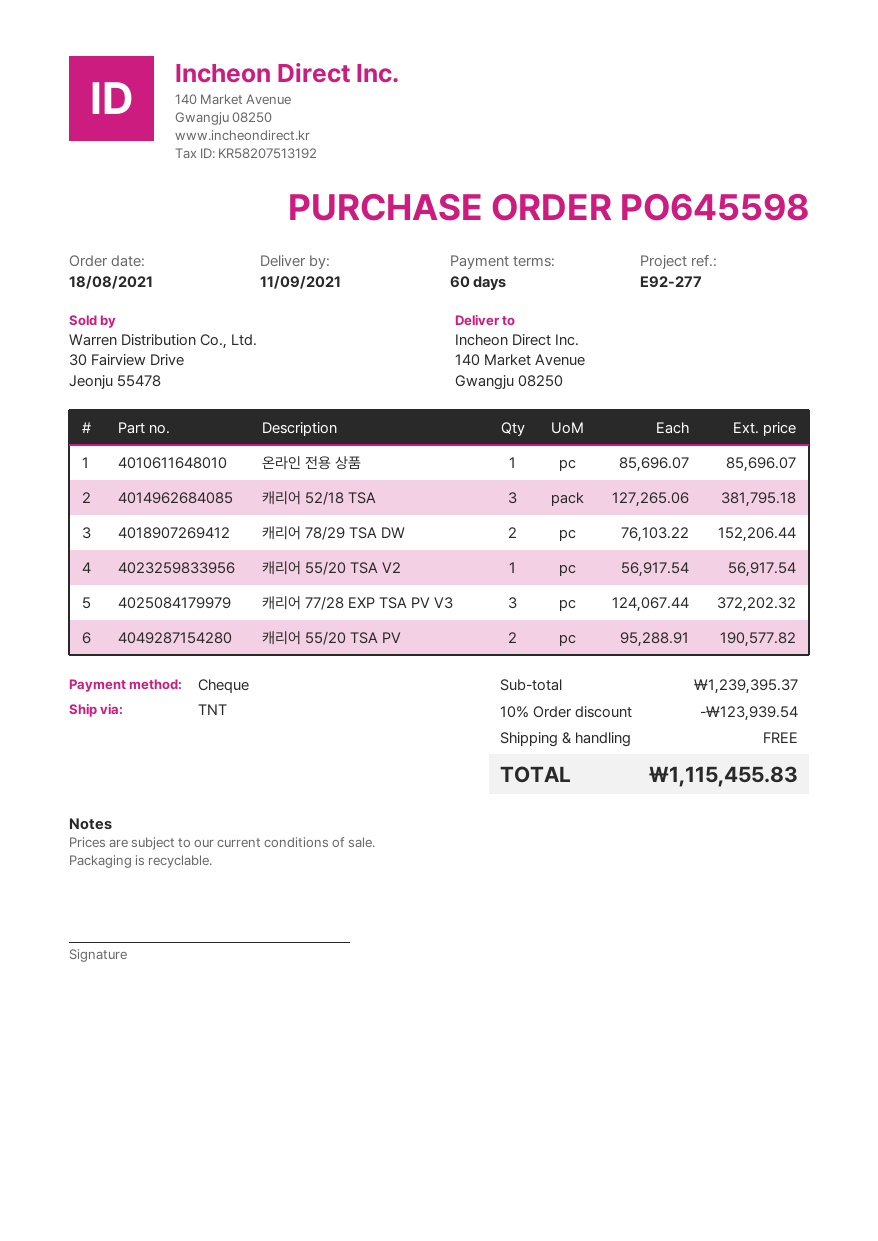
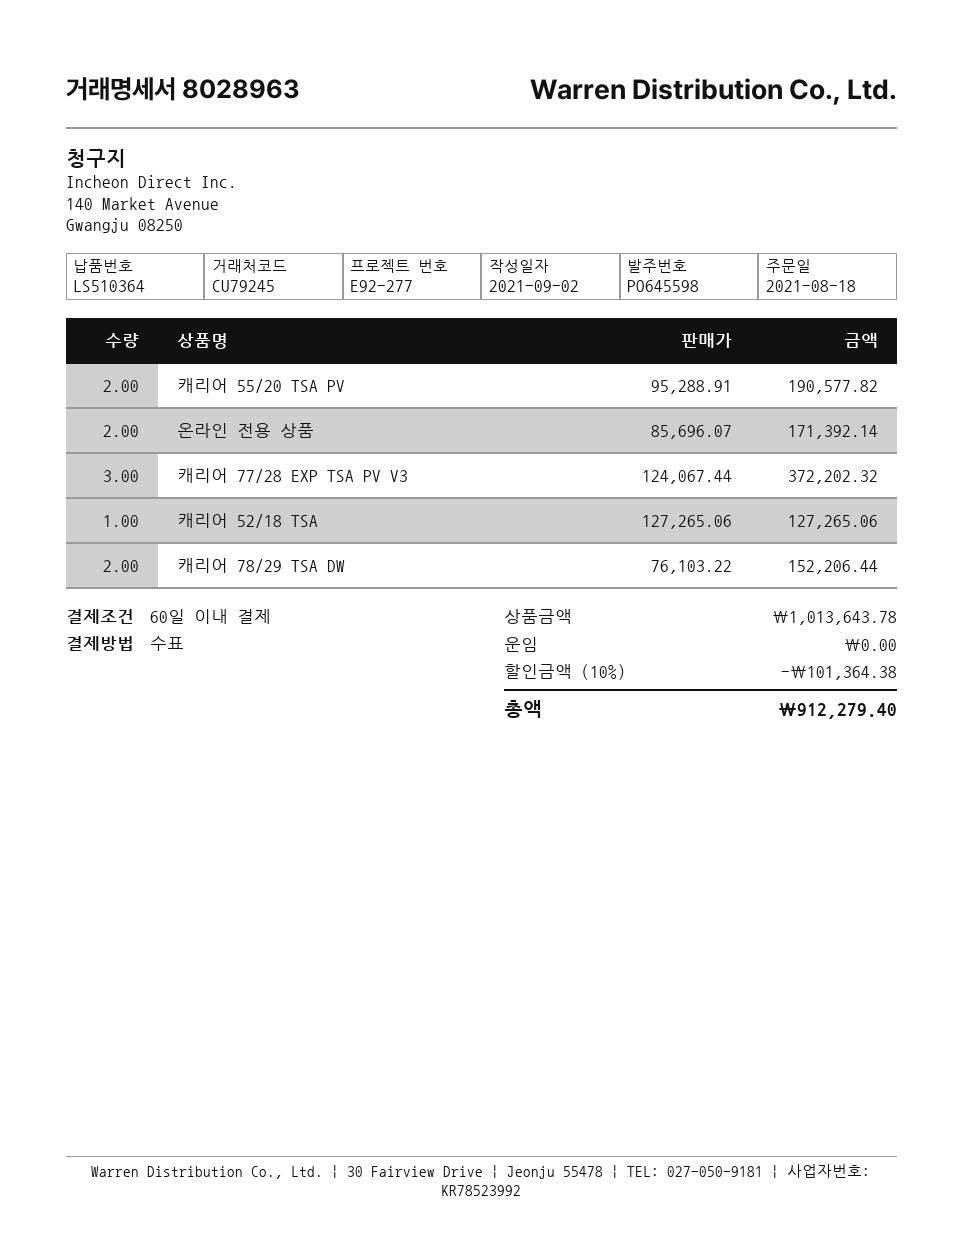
온라인 전용 상품: 1 x 85696.07 = 85696.07 -> 2 x 85696.07 = 171392.14
캐리어 52/18 TSA: 3 x 127265.06 = 381795.18 -> 1 x 127265.06 = 127265.06
캐리어 55/20 TSA V2: 1 x 56917.54 = 56917.54 -> none
subtotal: 1239395.37 -> 1013643.78
discount: 10% = 123939.54 -> 10% = 101364.38
total: 1115455.83 -> 912279.40

